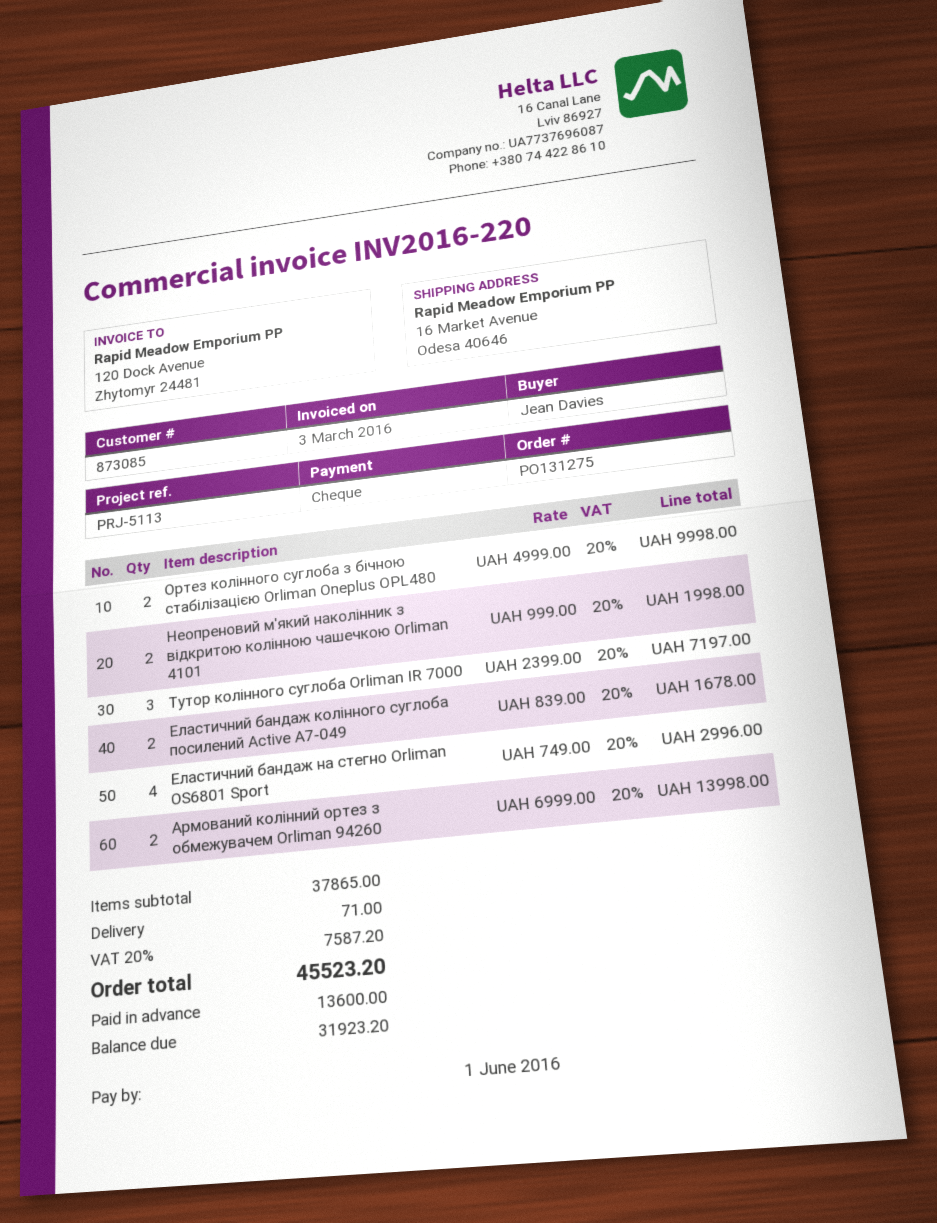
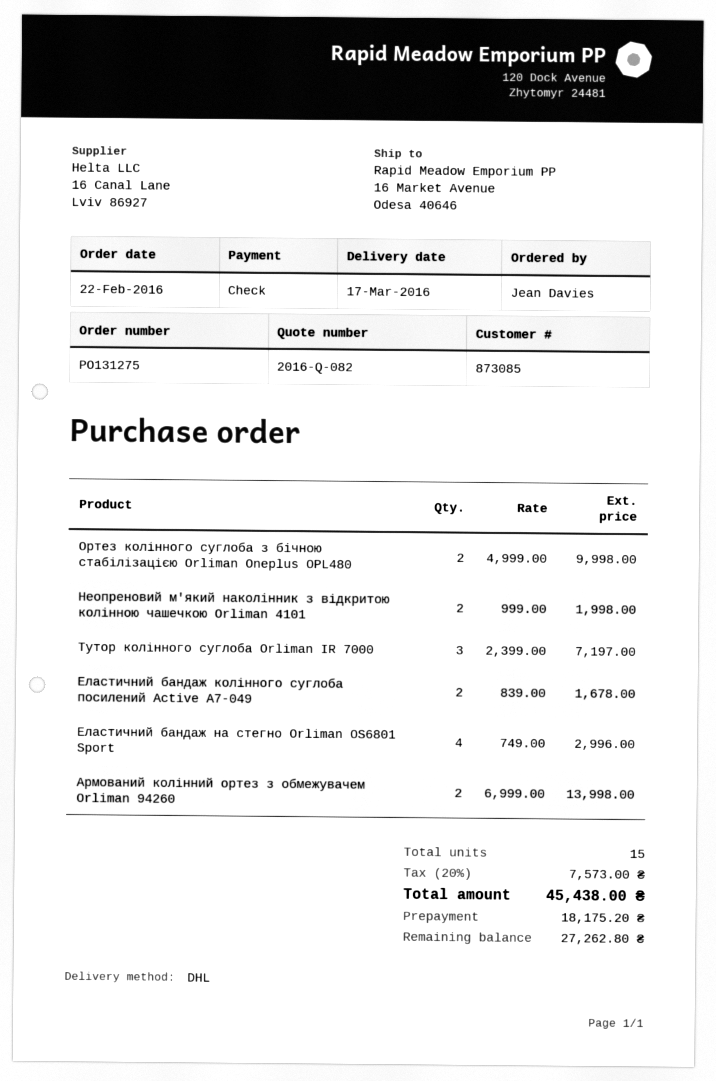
shipping: 71.00 -> none
tax: 20% = 7587.20 -> 20% = 7573.00
total: 45523.20 -> 45438.00
deposit: 13600.00 -> 18175.20
balance: 31923.20 -> 27262.80

